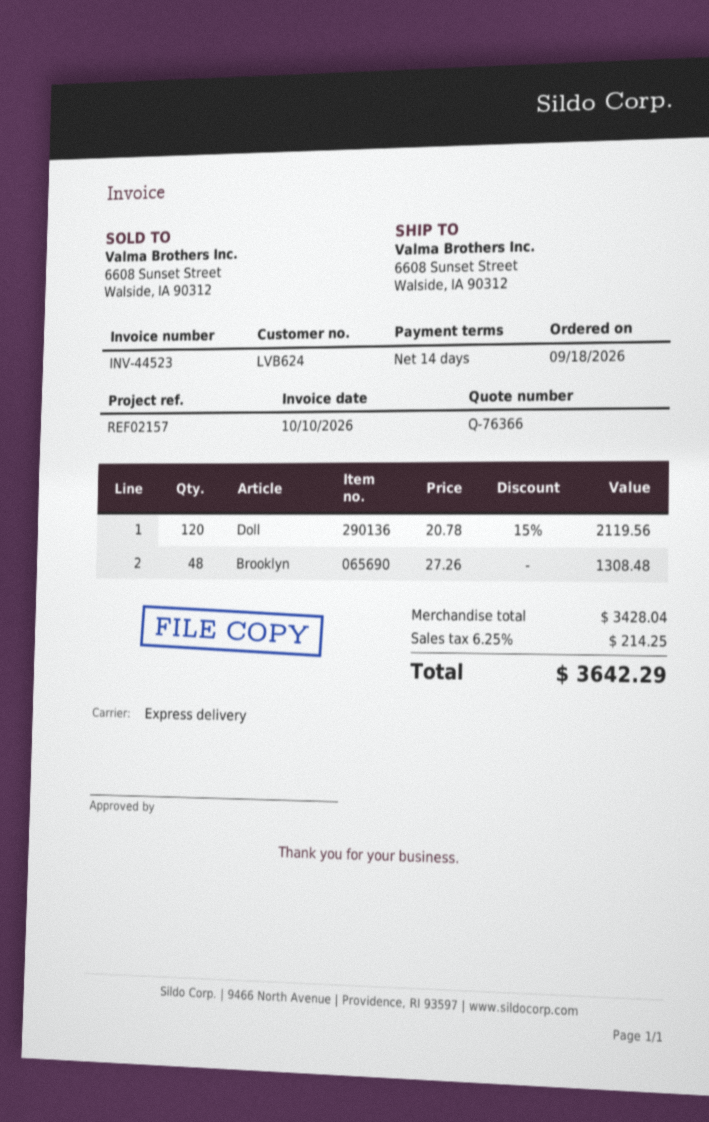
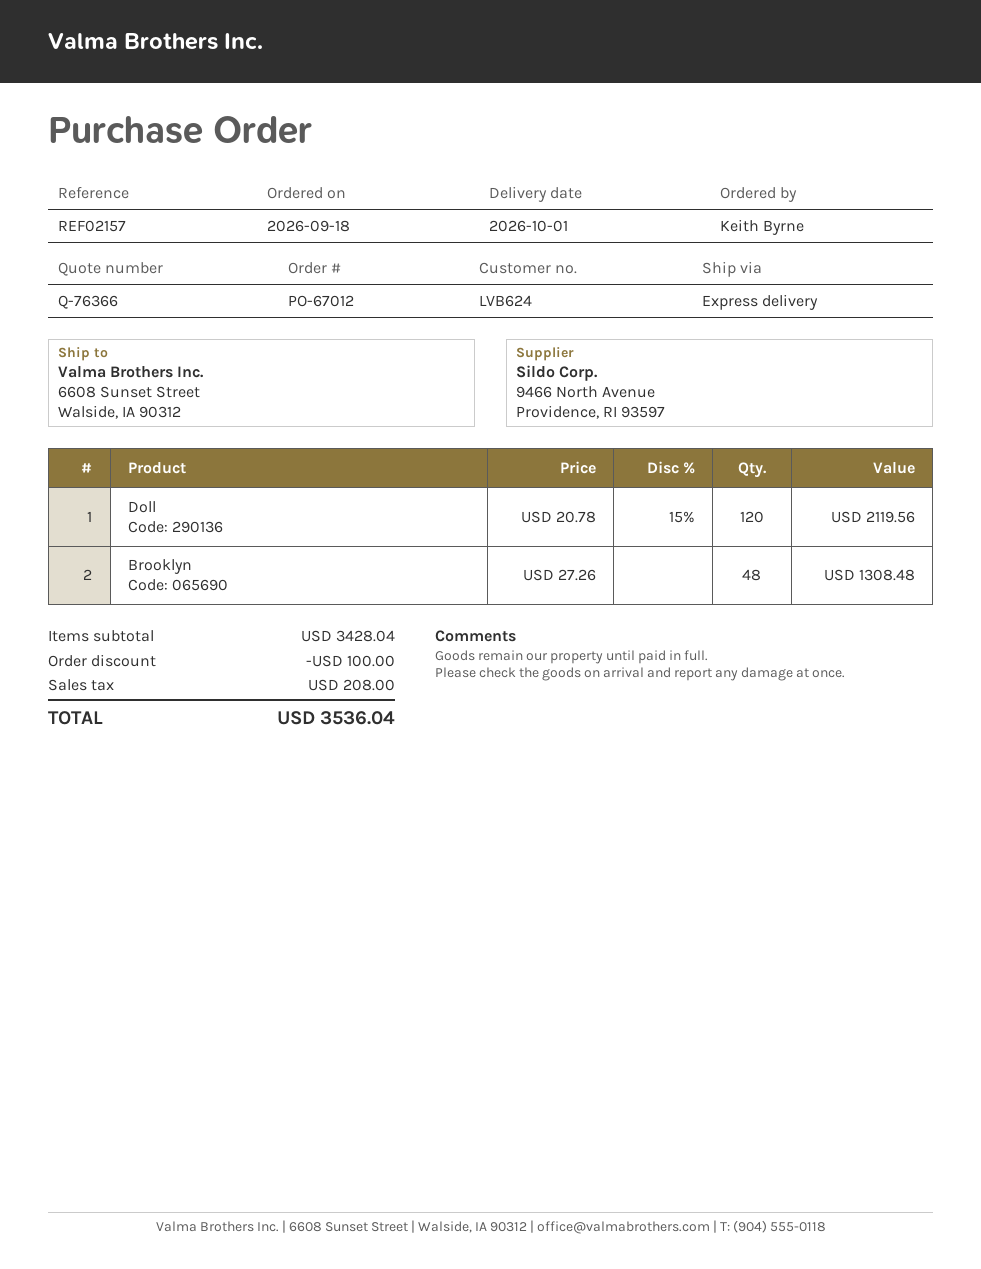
discount: none -> 100.00
tax: 214.25 -> 208.00
total: 3642.29 -> 3536.04

